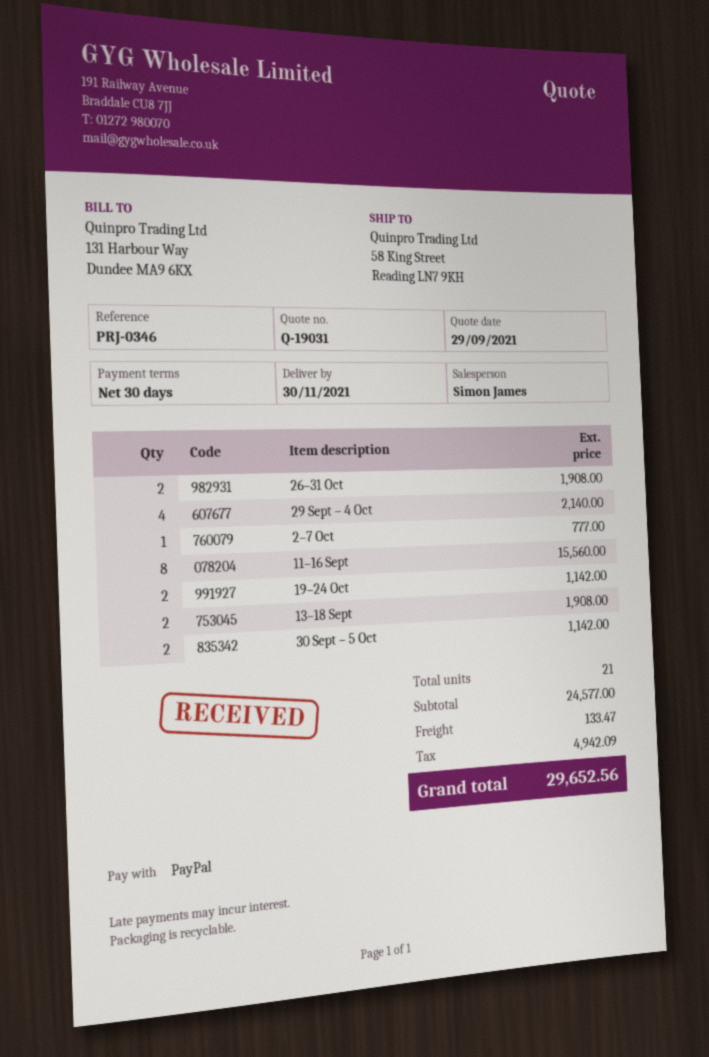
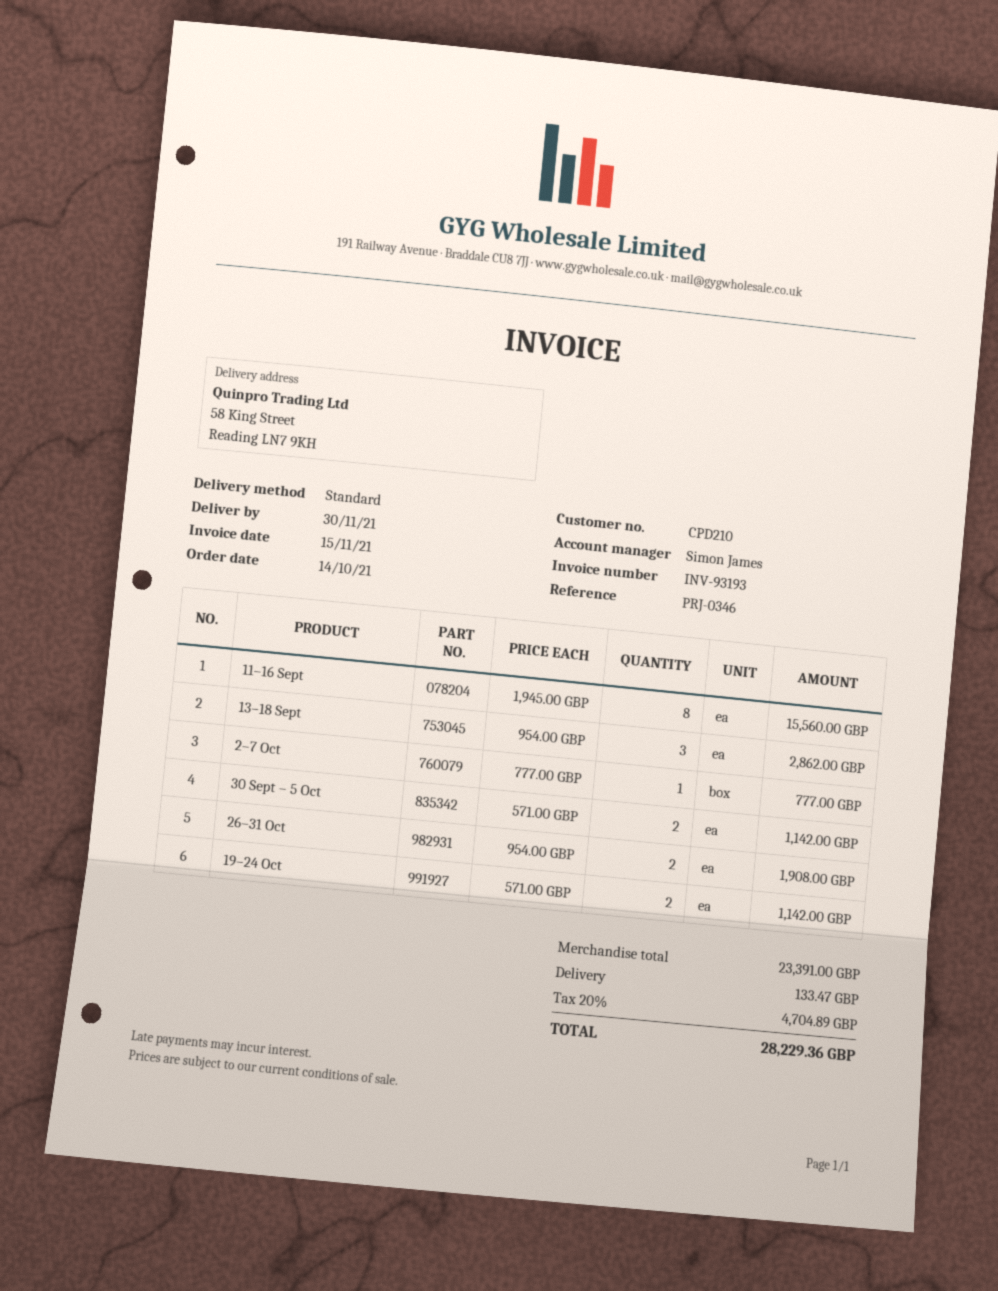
29 Sept – 4 Oct: 4 for 2140.00 -> none
13–18 Sept: 2 for 1908.00 -> 3 for 2862.00
subtotal: 24577.00 -> 23391.00
tax: 4942.09 -> 4704.89
total: 29652.56 -> 28229.36

